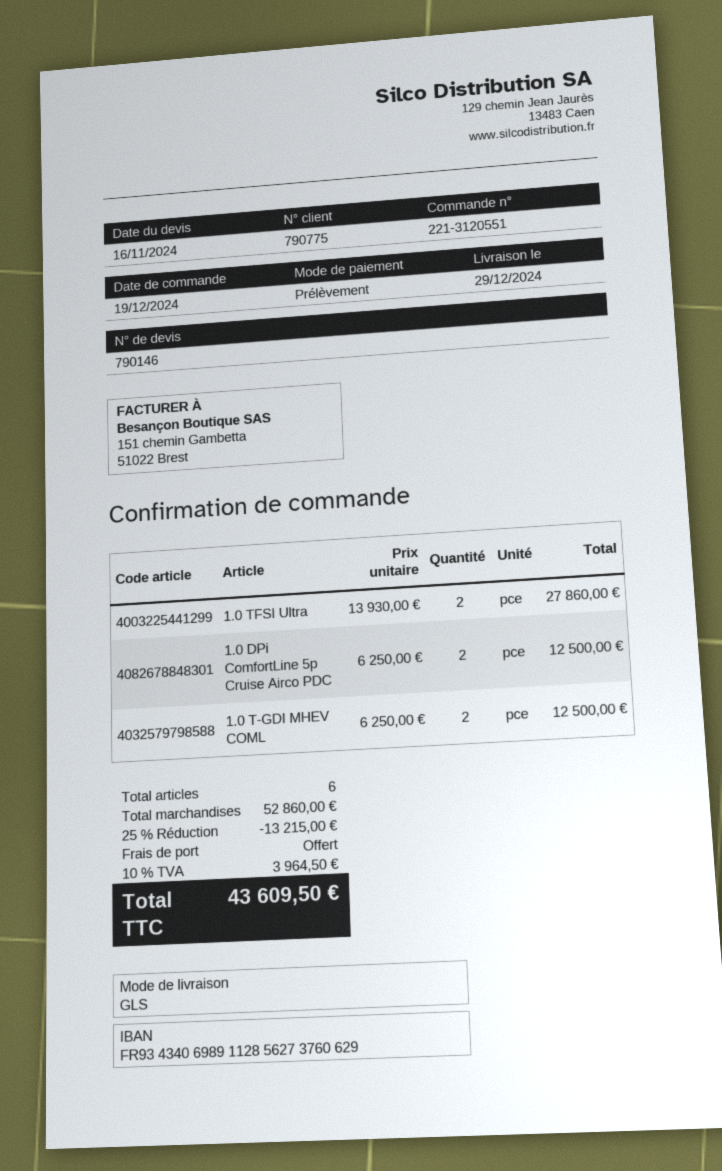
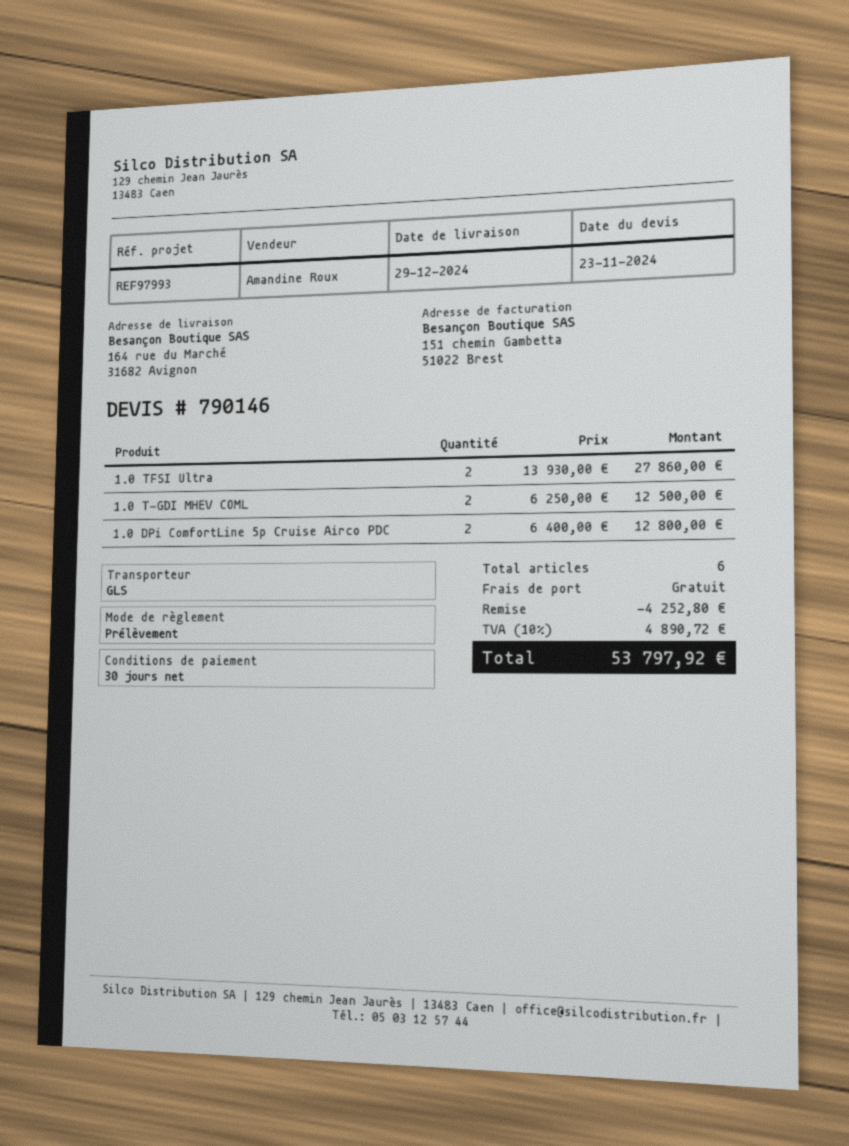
quote date: 2024-11-16 -> 2024-11-23
1.0 DPi ComfortLine 5p Cruise Airco PDC: 2 x 6250.00 = 12500.00 -> 2 x 6400.00 = 12800.00
discount: 13215.00 -> 4252.80
tax: 10% = 3964.50 -> 10% = 4890.72
total: 43609.50 -> 53797.92

